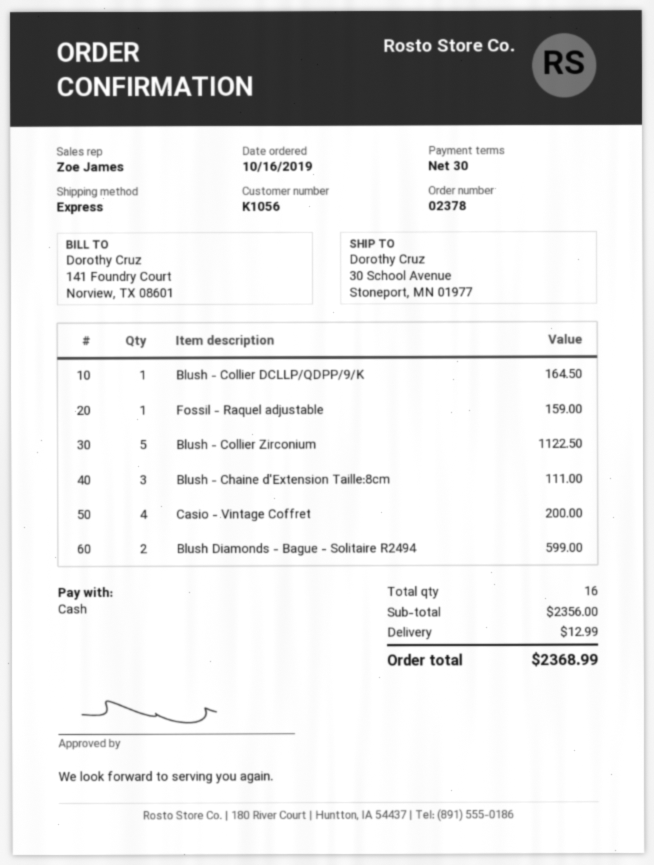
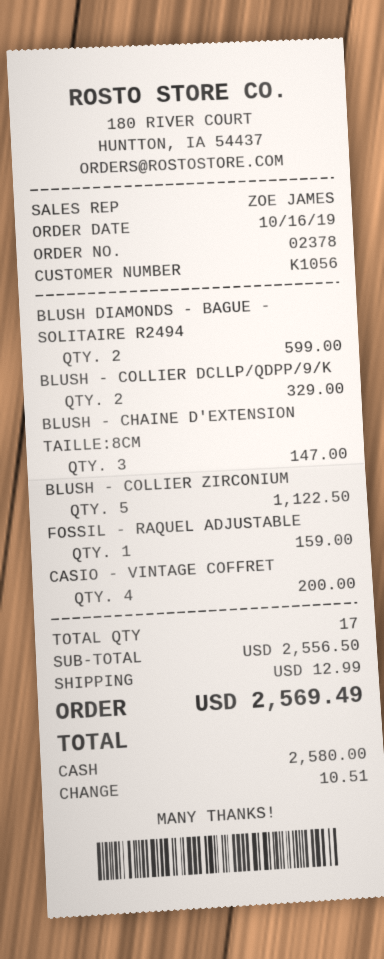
Blush - Collier DCLLP/QDPP/9/K: 1 for 164.50 -> 2 for 329.00
Blush - Chaine d'Extension Taille:8cm: 3 for 111.00 -> 3 for 147.00
total quantity: 16 -> 17
subtotal: 2356.00 -> 2556.50
total: 2368.99 -> 2569.49

